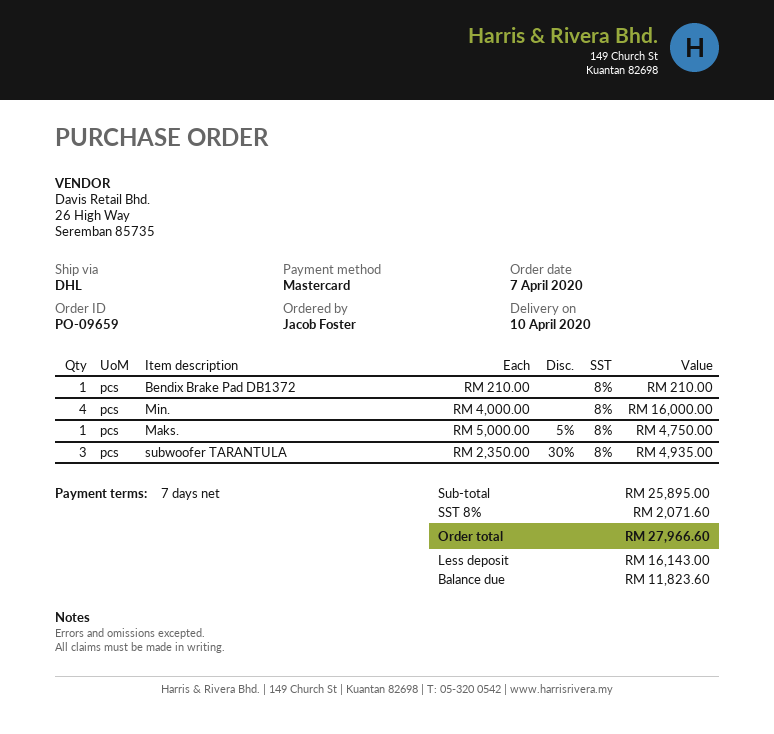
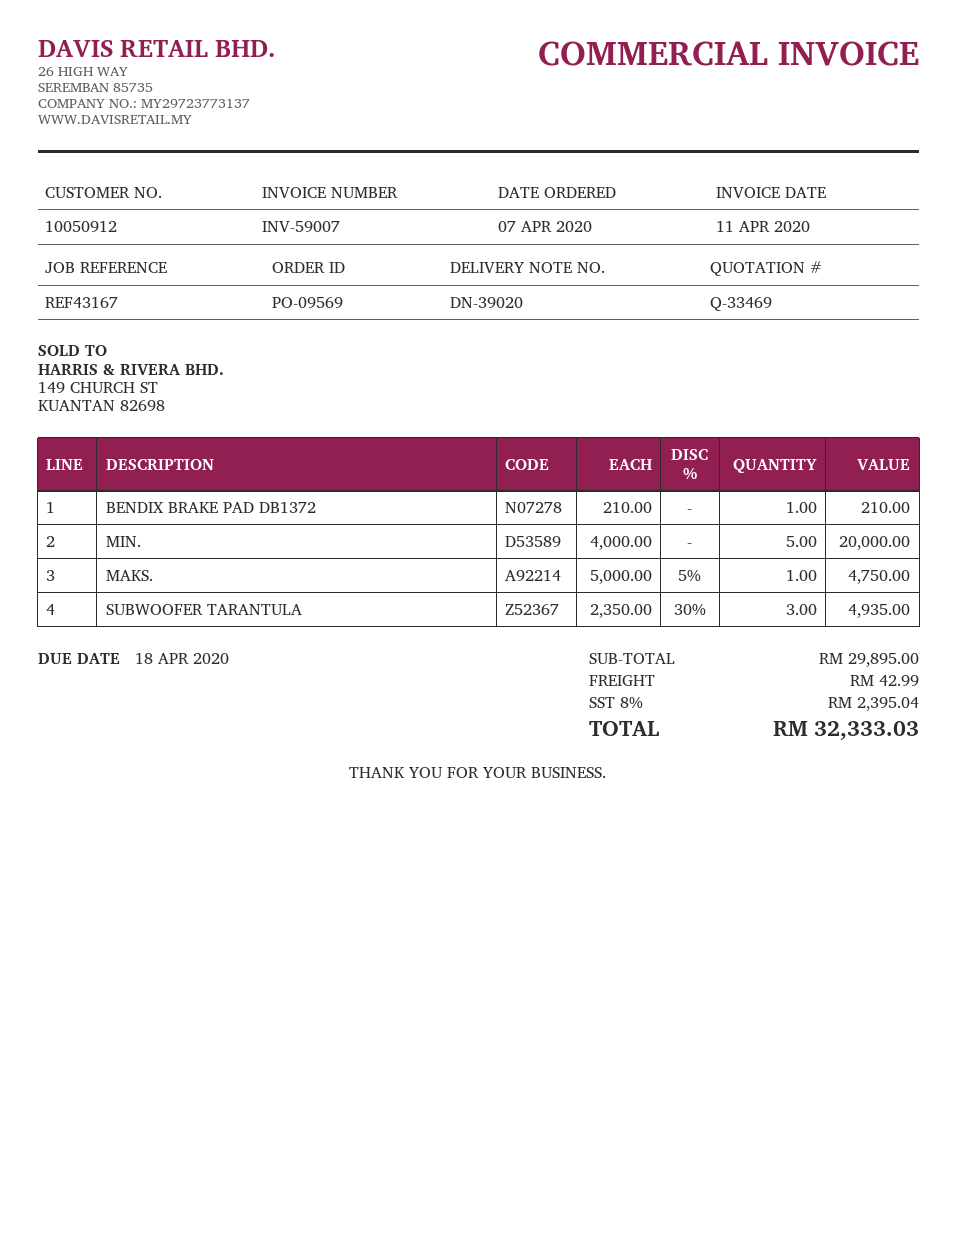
order number: PO-09659 -> PO-09569
Min.: 4 x 4000.00 = 16000.00 -> 5 x 4000.00 = 20000.00
subtotal: 25895.00 -> 29895.00
shipping: none -> 42.99
tax: 8% = 2071.60 -> 8% = 2395.04
total: 27966.60 -> 32333.03

